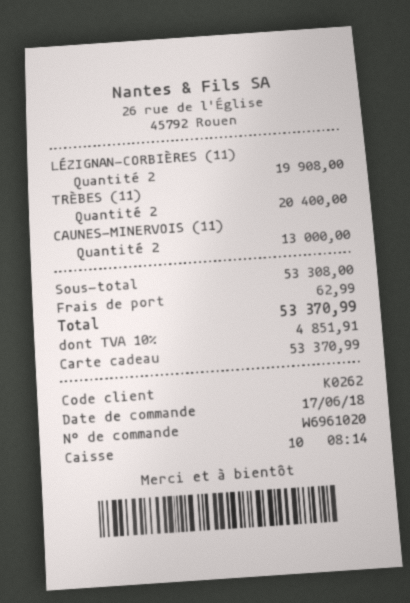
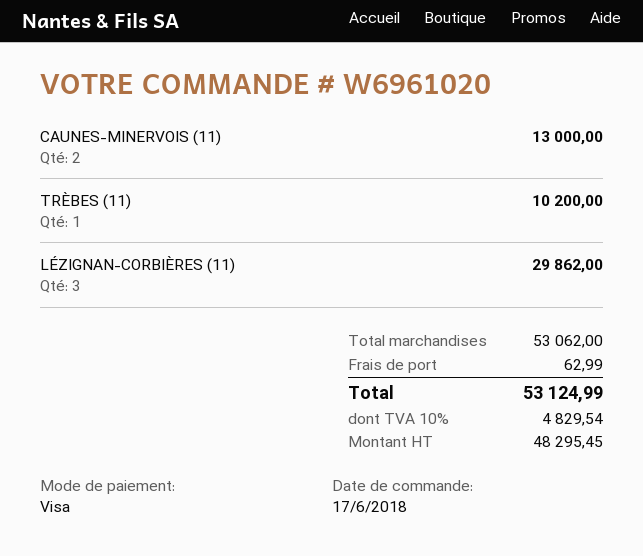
payment method: gift card -> Visa
LÉZIGNAN-CORBIÈRES (11): 2 for 19908.00 -> 3 for 29862.00
TRÈBES (11): 2 for 20400.00 -> 1 for 10200.00
subtotal: 53308.00 -> 53062.00
tax: 10% = 4851.91 -> 10% = 4829.54
total: 53370.99 -> 53124.99

